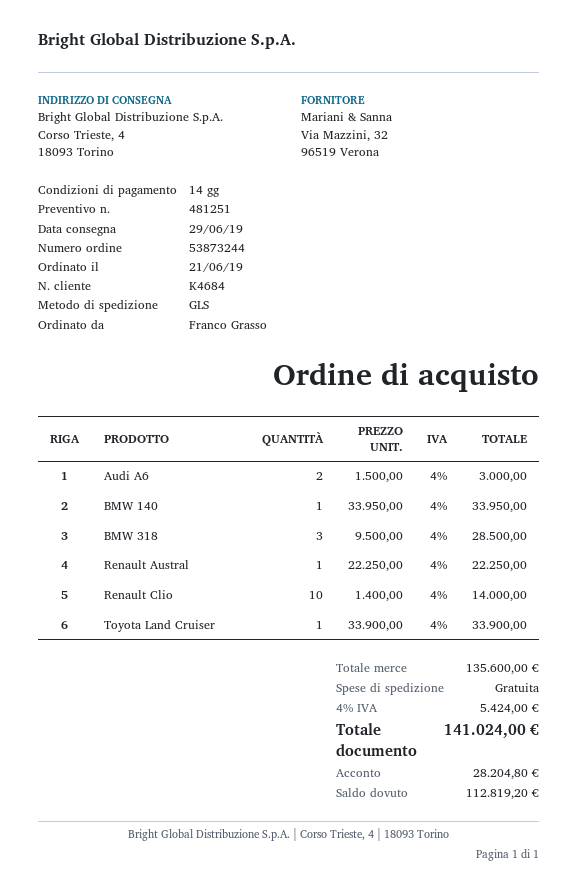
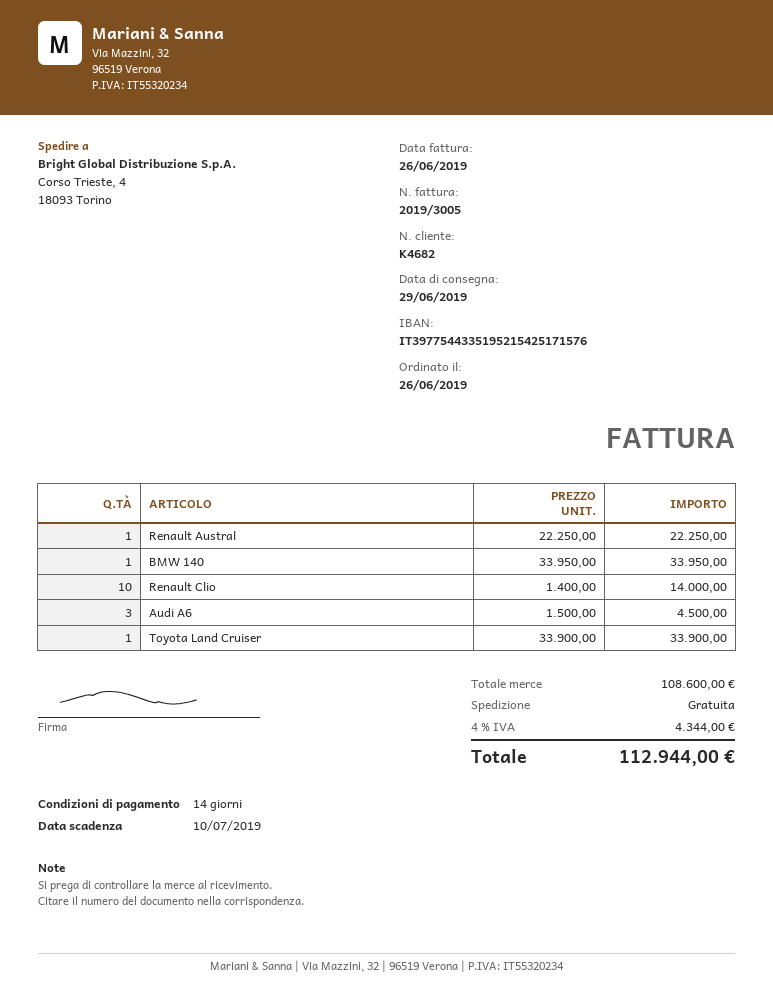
order date: 2019-06-21 -> 2019-06-26
customer number: K4684 -> K4682
Audi A6: 2 x 1500.00 = 3000.00 -> 3 x 1500.00 = 4500.00
BMW 318: 3 x 9500.00 = 28500.00 -> none
subtotal: 135600.00 -> 108600.00
tax: 4% = 5424.00 -> 4% = 4344.00
total: 141024.00 -> 112944.00

